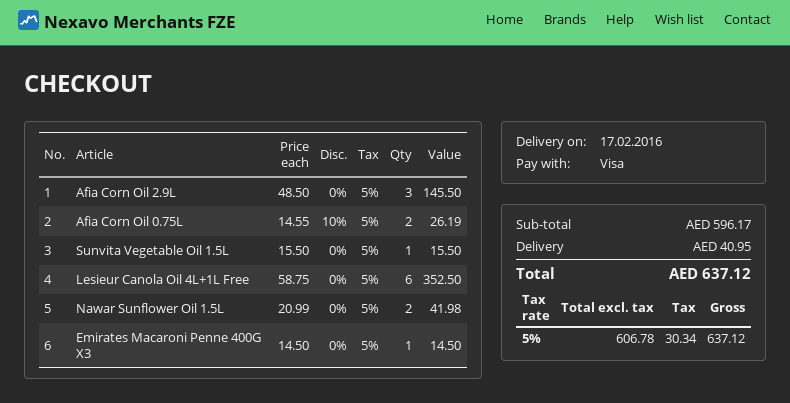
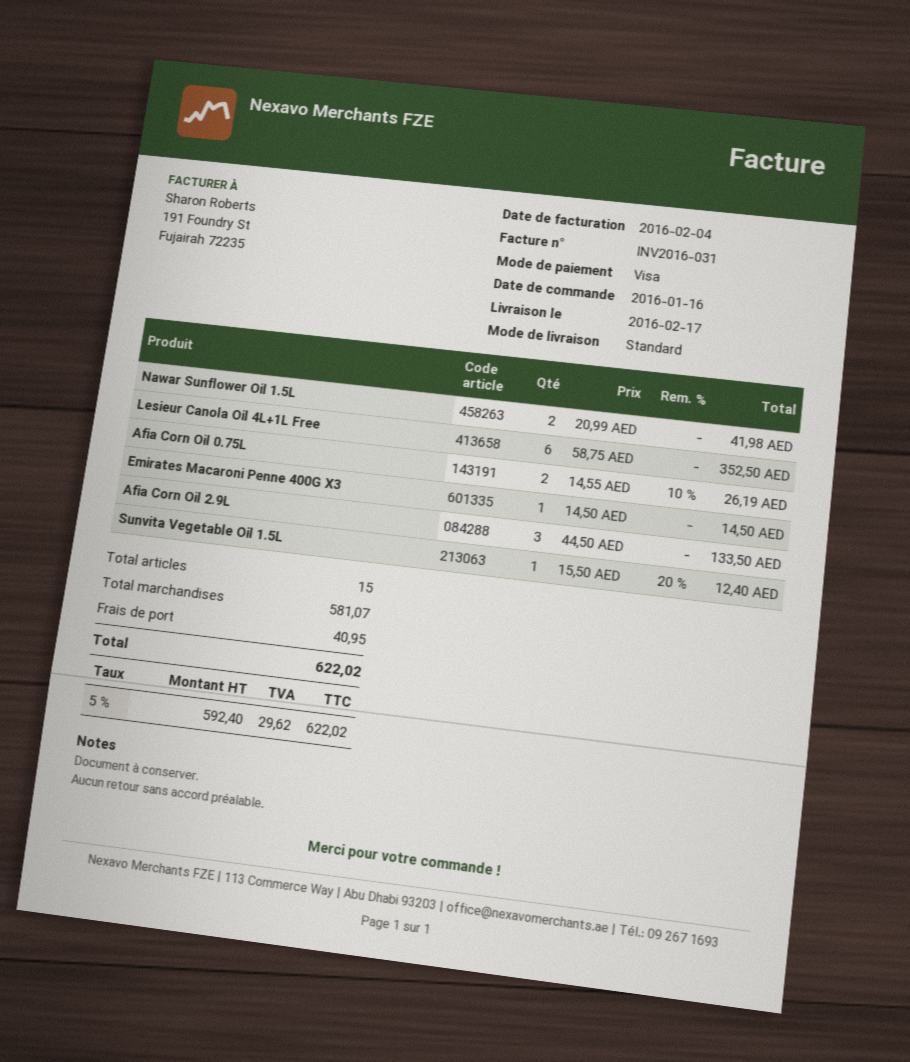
Afia Corn Oil 2.9L: 3 x 48.50 = 145.50 -> 3 x 44.50 = 133.50
Sunvita Vegetable Oil 1.5L: 1 x 15.50 = 15.50 -> 1 x 15.50 - 20% = 12.40
subtotal: 596.17 -> 581.07
net: 606.78 -> 592.40
tax: 5% = 30.34 -> 5% = 29.62
total: 637.12 -> 622.02

